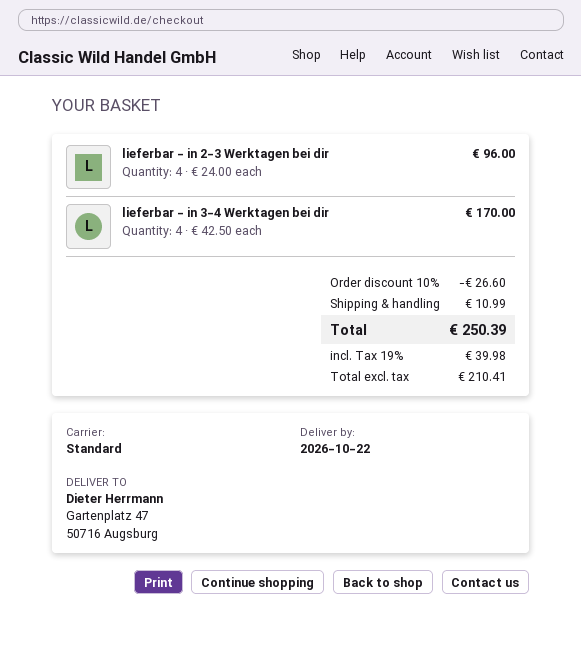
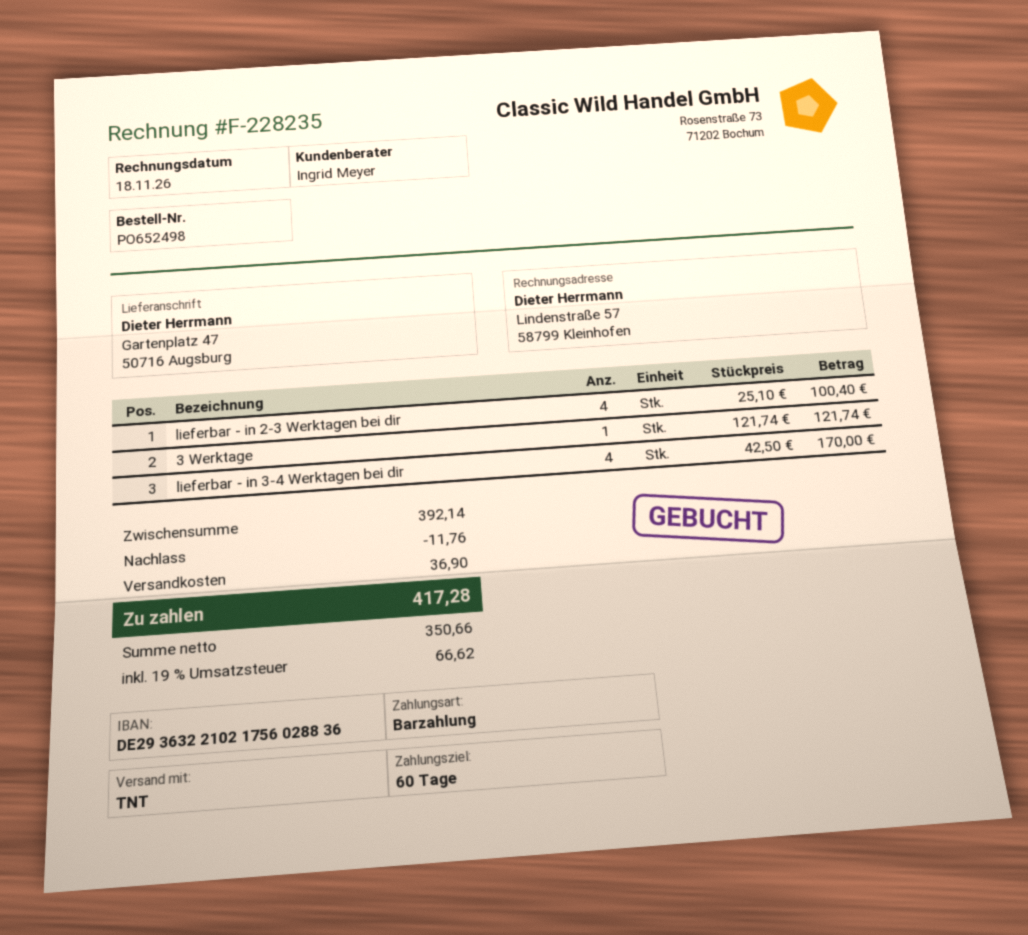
shipping method: standard -> TNT
lieferbar - in 2-3 Werktagen bei dir: 4 x 24.00 = 96.00 -> 4 x 25.10 = 100.40
3 Werktage: none -> 1 x 121.74 = 121.74
discount: 26.60 -> 11.76
shipping: 10.99 -> 36.90
net: 210.41 -> 350.66
tax: 19% = 39.98 -> 19% = 66.62
total: 250.39 -> 417.28

